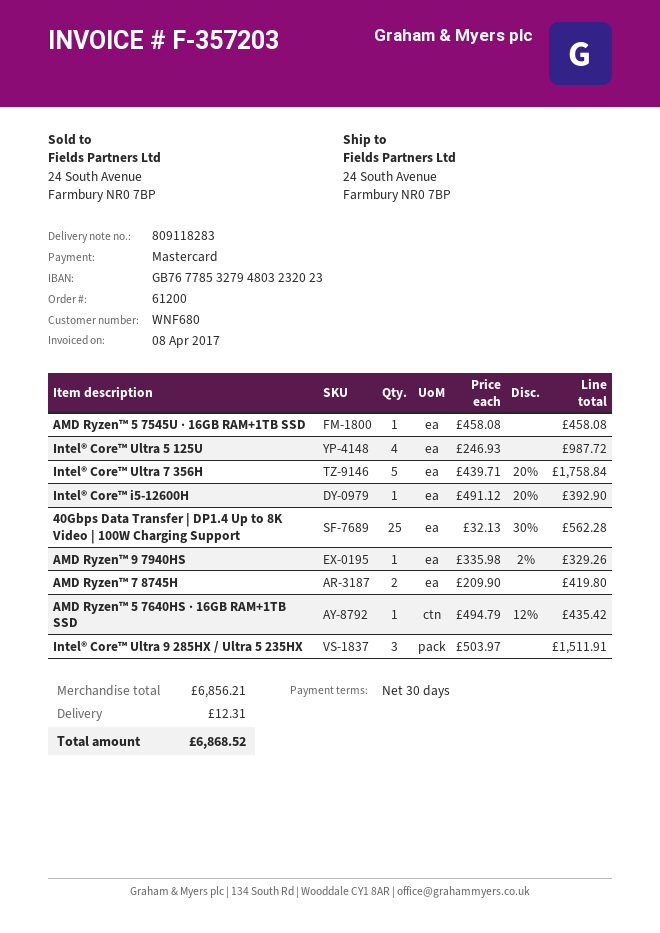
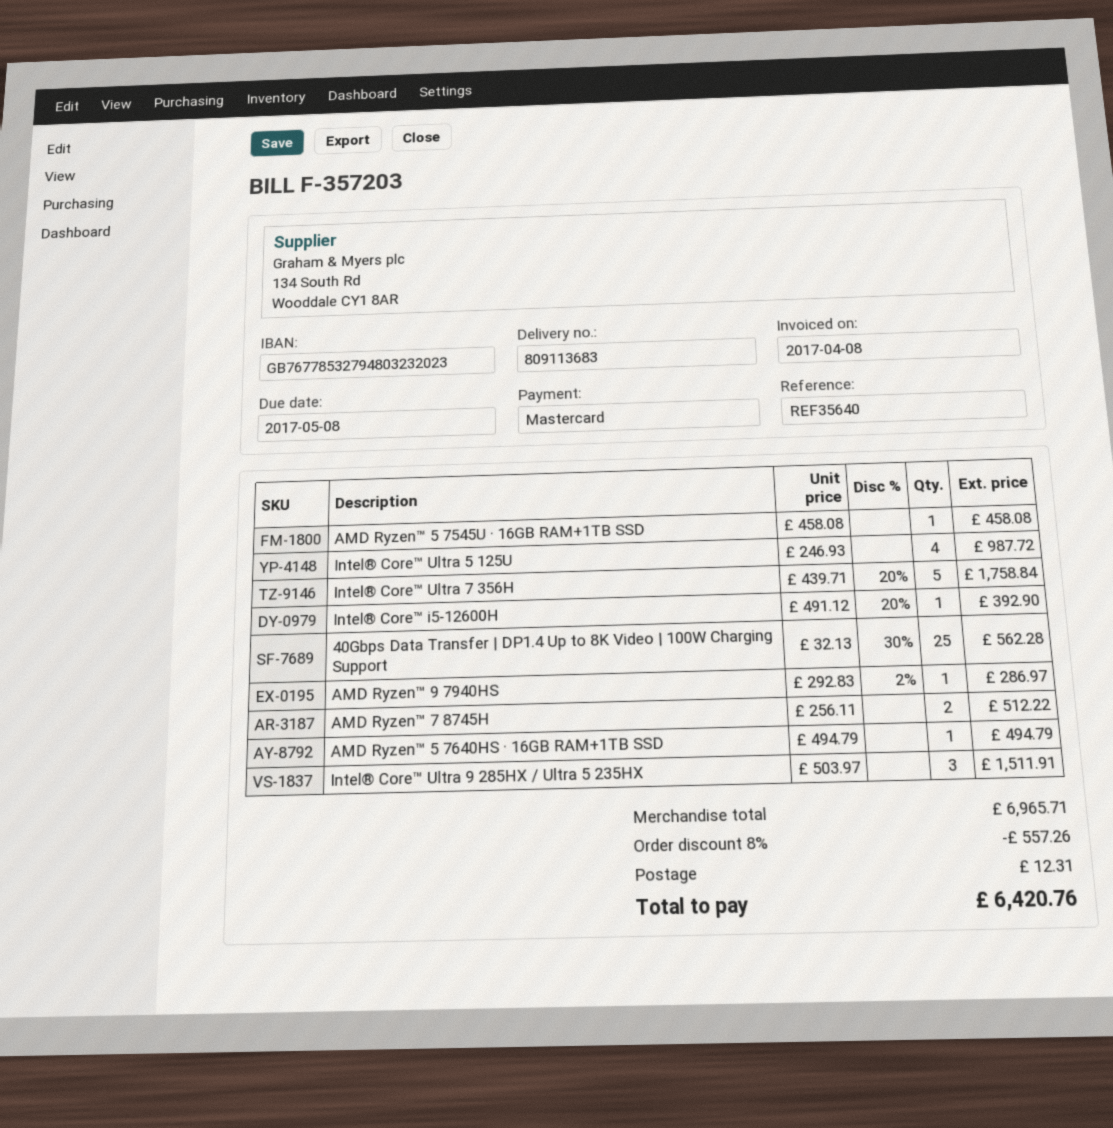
delivery note number: 809118283 -> 809113683
AMD Ryzen™ 9 7940HS: 1 x 335.98 - 2% = 329.26 -> 1 x 292.83 - 2% = 286.97
AMD Ryzen™ 7 8745H: 2 x 209.90 = 419.80 -> 2 x 256.11 = 512.22
AMD Ryzen™ 5 7640HS · 16GB RAM+1TB SSD: 1 x 494.79 - 12% = 435.42 -> 1 x 494.79 = 494.79
subtotal: 6856.21 -> 6965.71
discount: none -> 8% = 557.26
total: 6868.52 -> 6420.76

